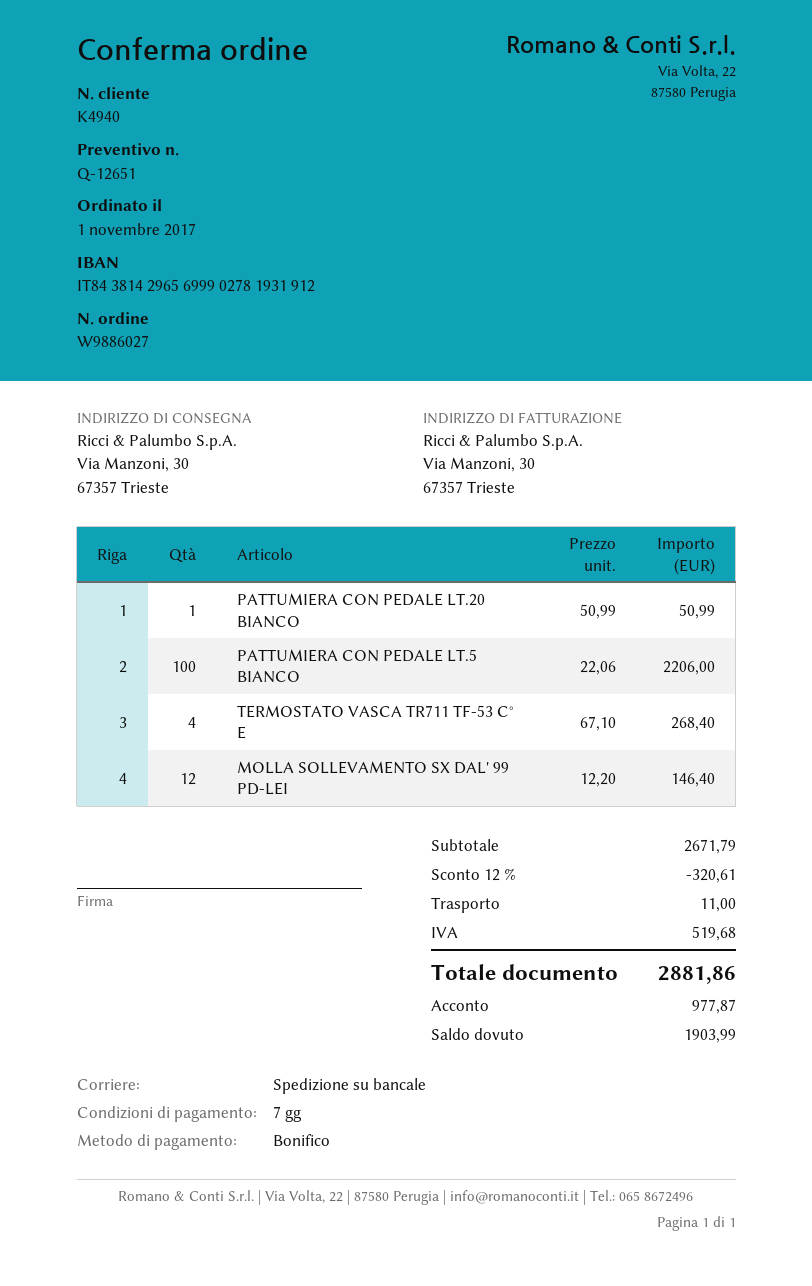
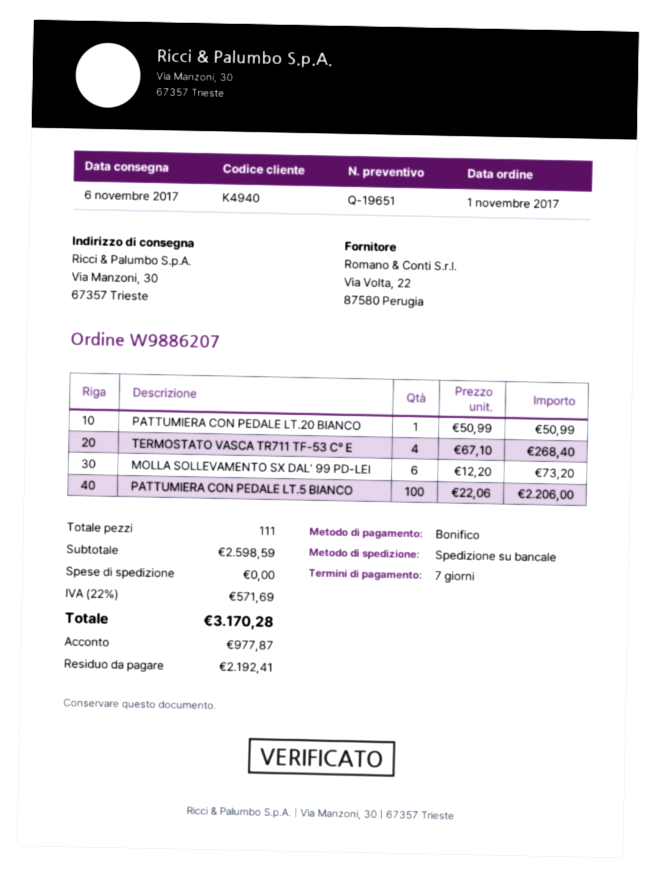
quote number: Q-12651 -> Q-19651
order number: W9886027 -> W9886207
MOLLA SOLLEVAMENTO SX DAL' 99 PD-LEI: 12 x 12.20 = 146.40 -> 6 x 12.20 = 73.20
subtotal: 2671.79 -> 2598.59
discount: 12% = 320.61 -> none
shipping: 11.00 -> 0.00
tax: 519.68 -> 571.69
total: 2881.86 -> 3170.28
balance: 1903.99 -> 2192.41

